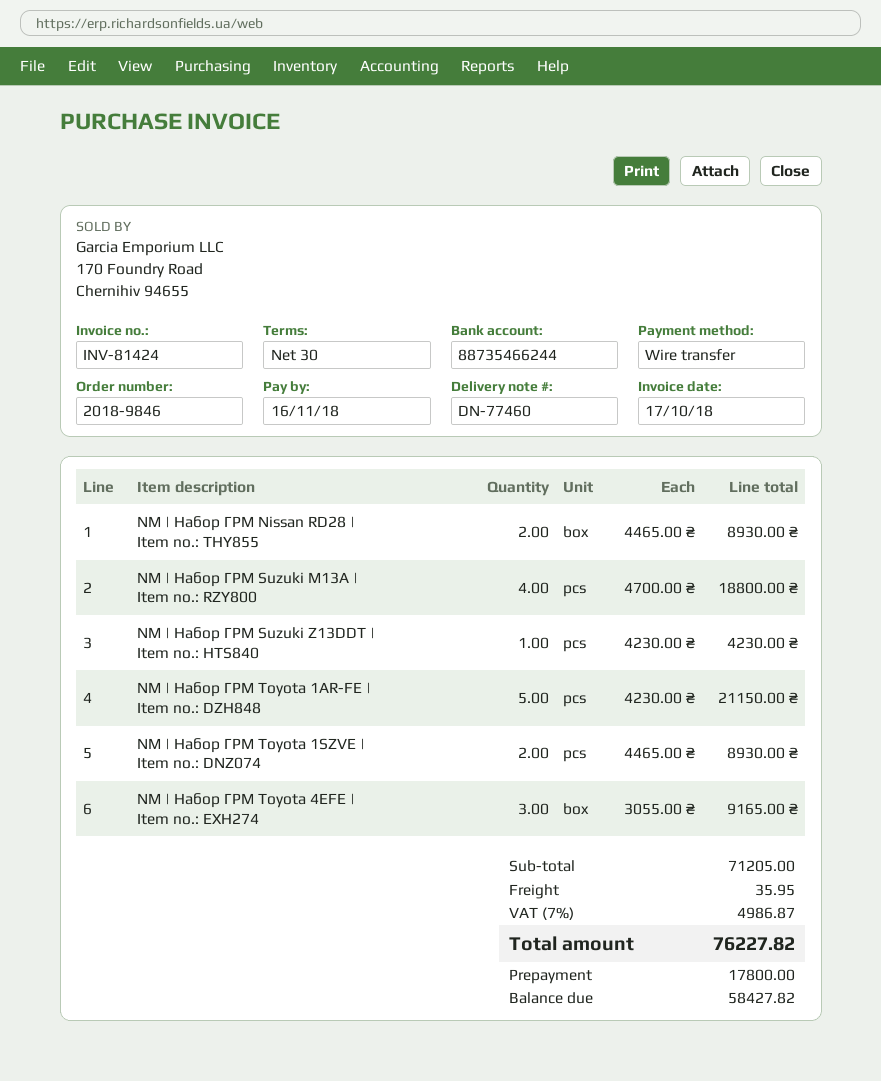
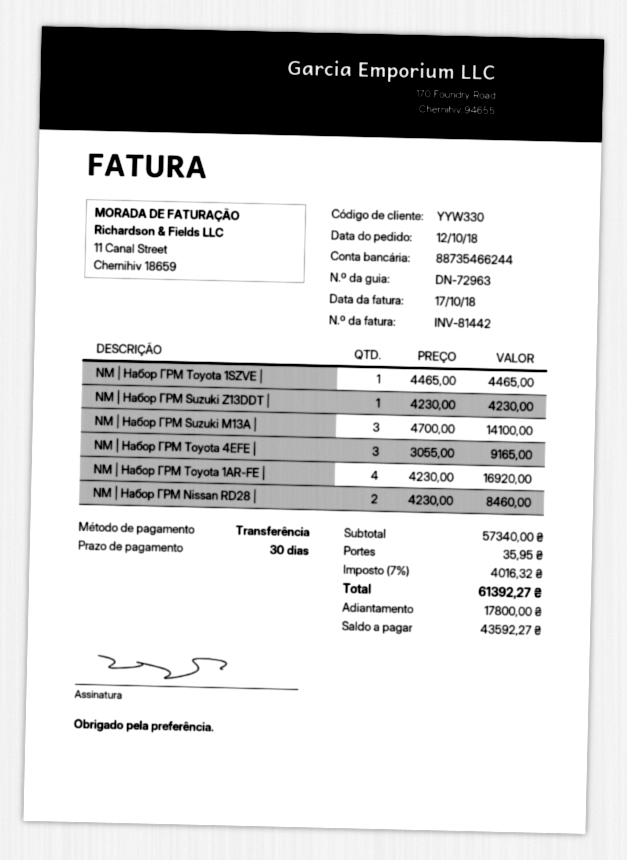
delivery note number: DN-77460 -> DN-72963
invoice number: INV-81424 -> INV-81442
NM | Набор ГРМ Nissan RD28 |: 2 x 4465.00 = 8930.00 -> 2 x 4230.00 = 8460.00
NM | Набор ГРМ Suzuki M13A |: 4 x 4700.00 = 18800.00 -> 3 x 4700.00 = 14100.00
NM | Набор ГРМ Toyota 1AR-FE |: 5 x 4230.00 = 21150.00 -> 4 x 4230.00 = 16920.00
NM | Набор ГРМ Toyota 1SZVE |: 2 x 4465.00 = 8930.00 -> 1 x 4465.00 = 4465.00
subtotal: 71205.00 -> 57340.00
tax: 7% = 4986.87 -> 7% = 4016.32
total: 76227.82 -> 61392.27
balance: 58427.82 -> 43592.27

